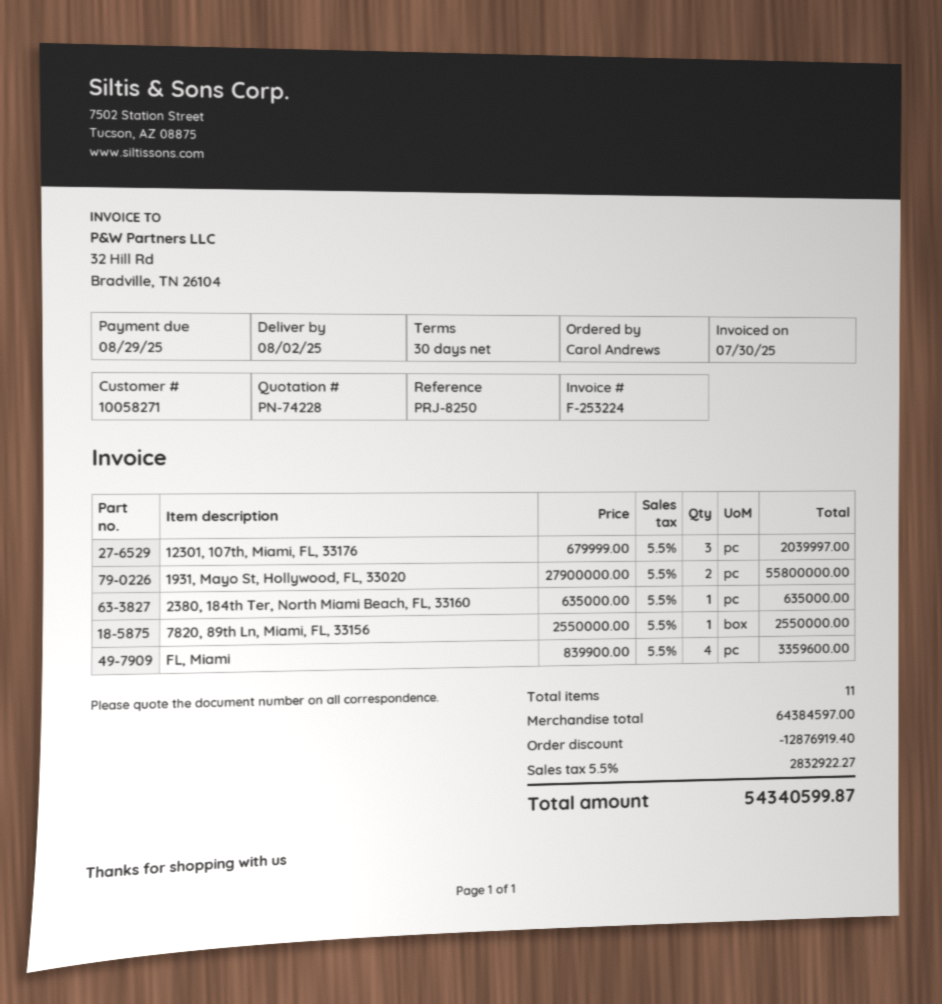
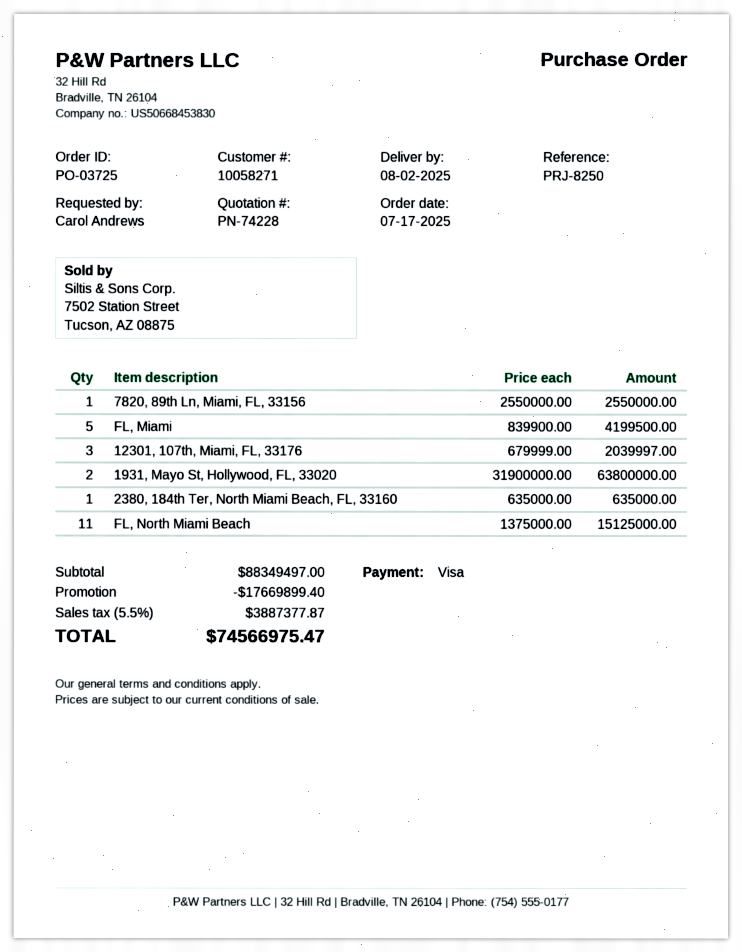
1931, Mayo St, Hollywood, FL, 33020: 2 x 27900000.00 = 55800000.00 -> 2 x 31900000.00 = 63800000.00
FL, Miami: 4 x 839900.00 = 3359600.00 -> 5 x 839900.00 = 4199500.00
FL, North Miami Beach: none -> 11 x 1375000.00 = 15125000.00
subtotal: 64384597.00 -> 88349497.00
discount: 12876919.40 -> 17669899.40
tax: 5.5% = 2832922.27 -> 5.5% = 3887377.87
total: 54340599.87 -> 74566975.47

